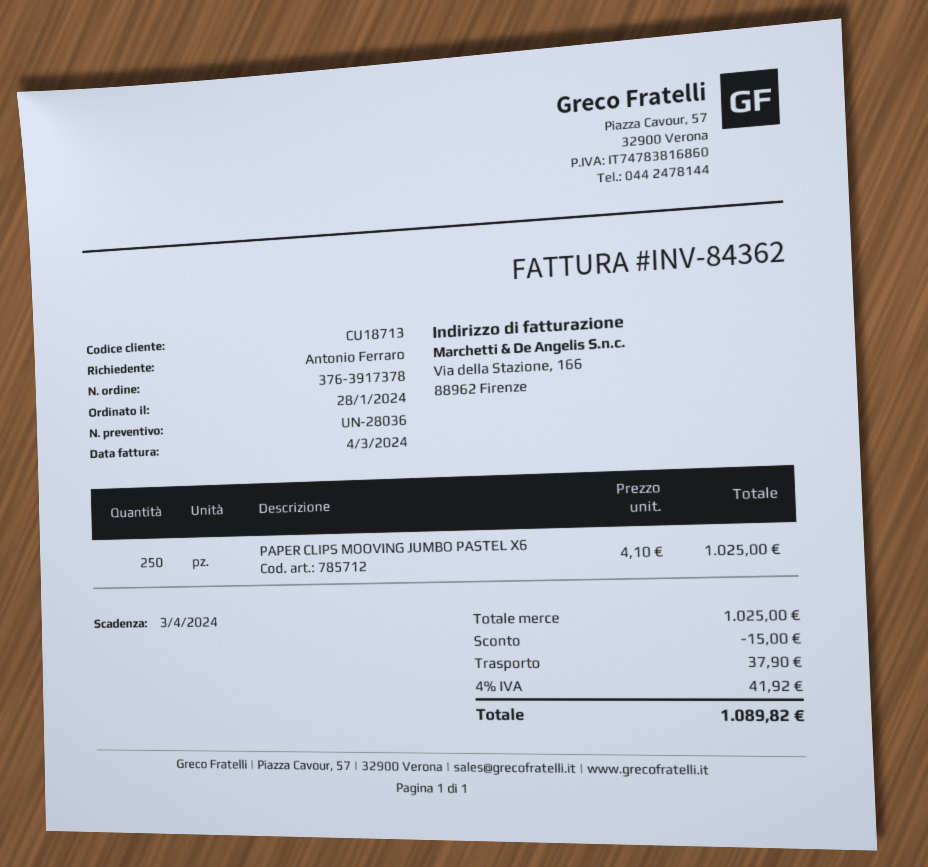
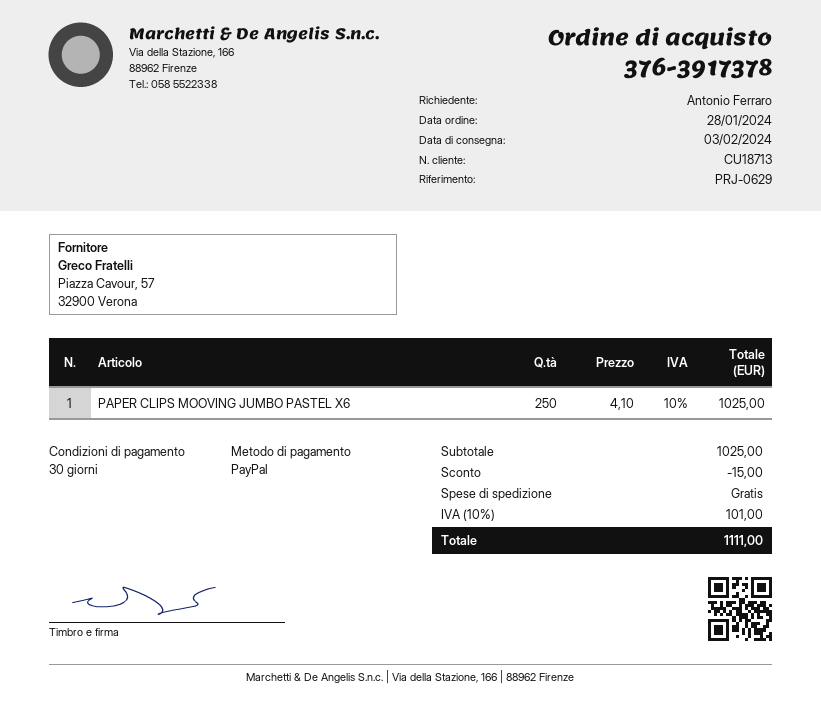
shipping: 37.90 -> 0.00
tax: 4% = 41.92 -> 10% = 101.00
total: 1089.82 -> 1111.00

